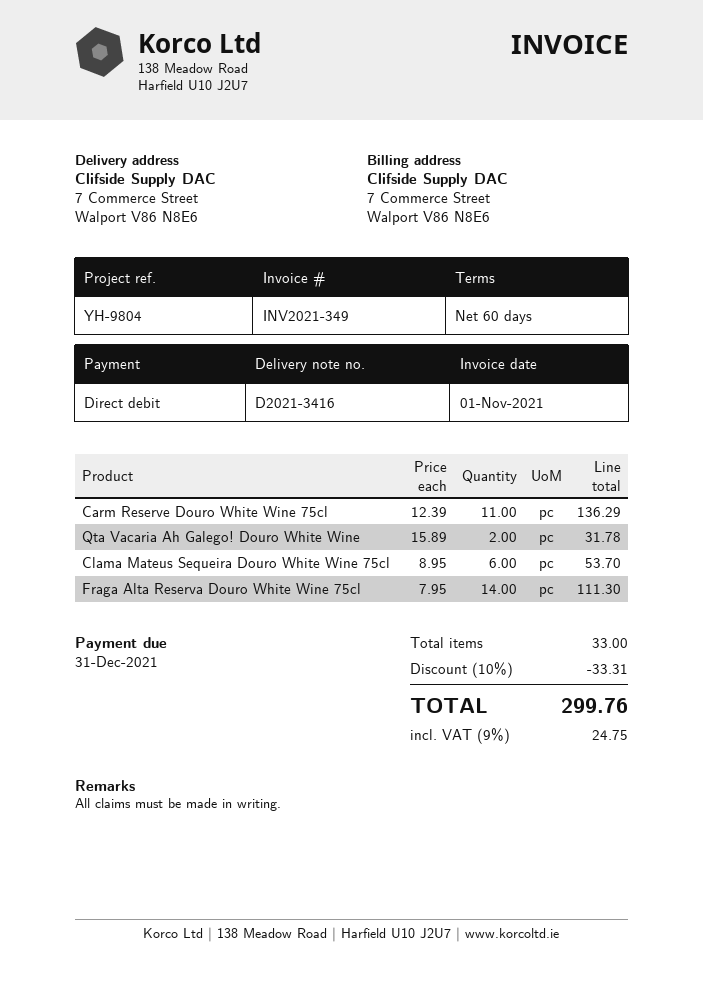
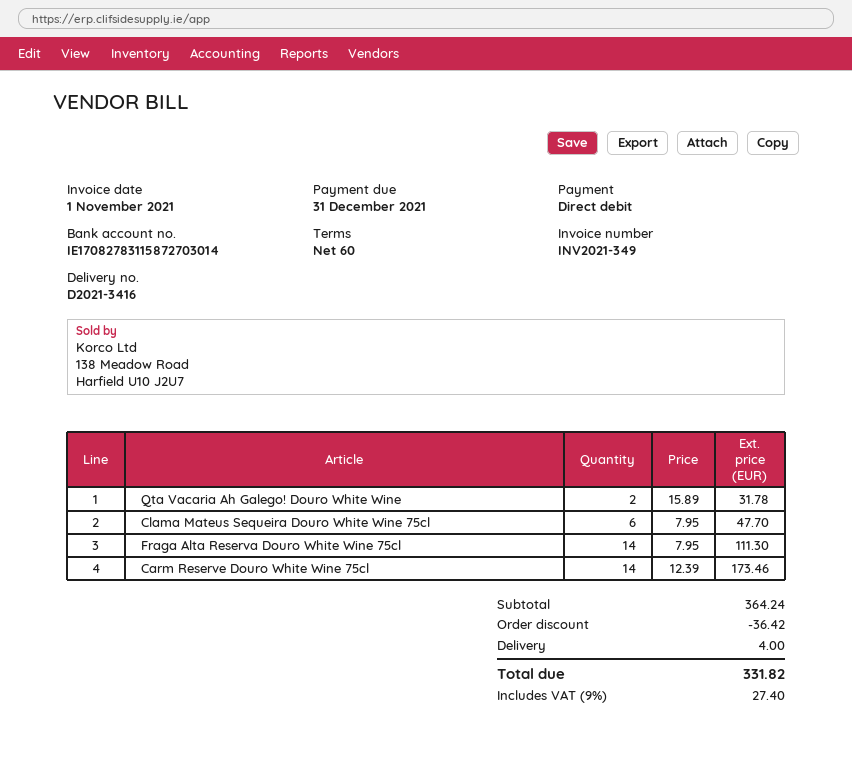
Carm Reserve Douro White Wine 75cl: 11 x 12.39 = 136.29 -> 14 x 12.39 = 173.46
Clama Mateus Sequeira Douro White Wine 75cl: 6 x 8.95 = 53.70 -> 6 x 7.95 = 47.70
discount: 33.31 -> 36.42
shipping: none -> 4.00
tax: 9% = 24.75 -> 9% = 27.40
total: 299.76 -> 331.82

